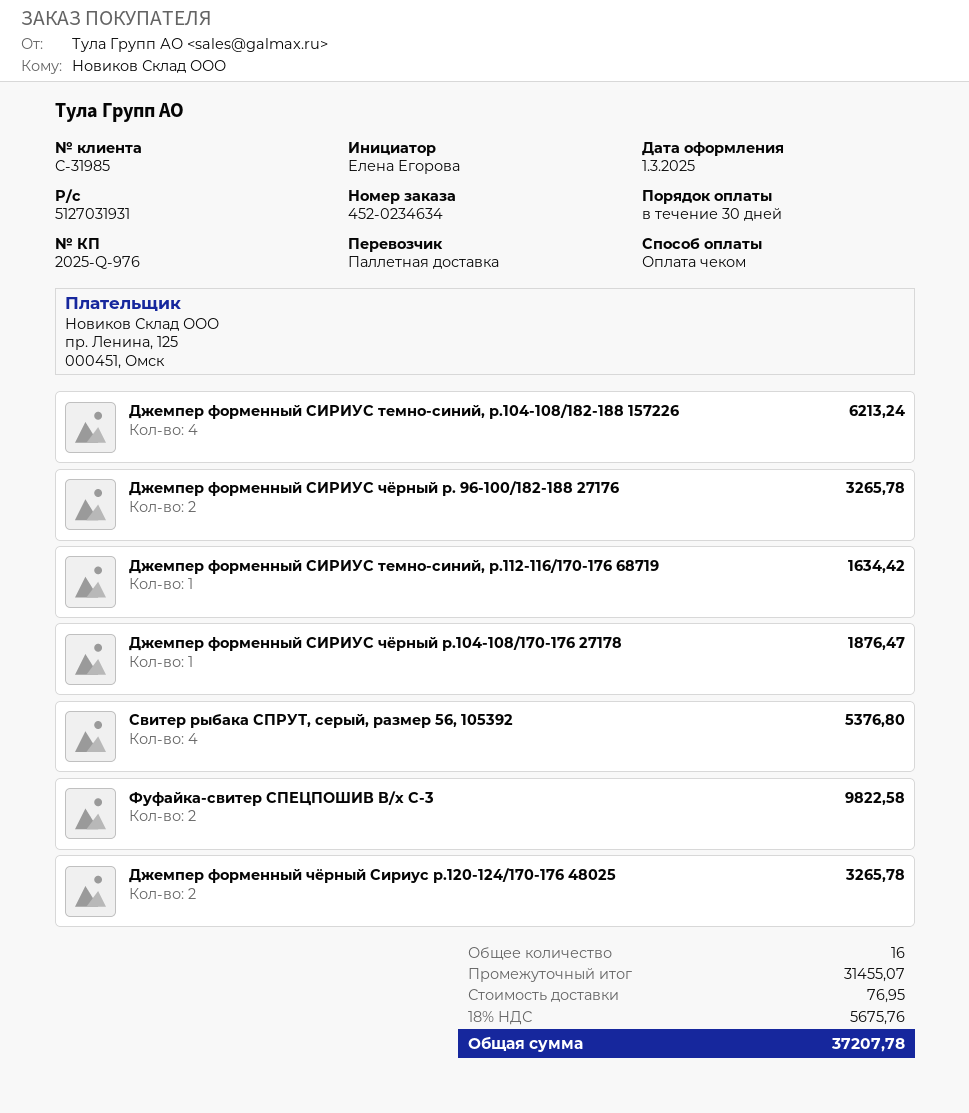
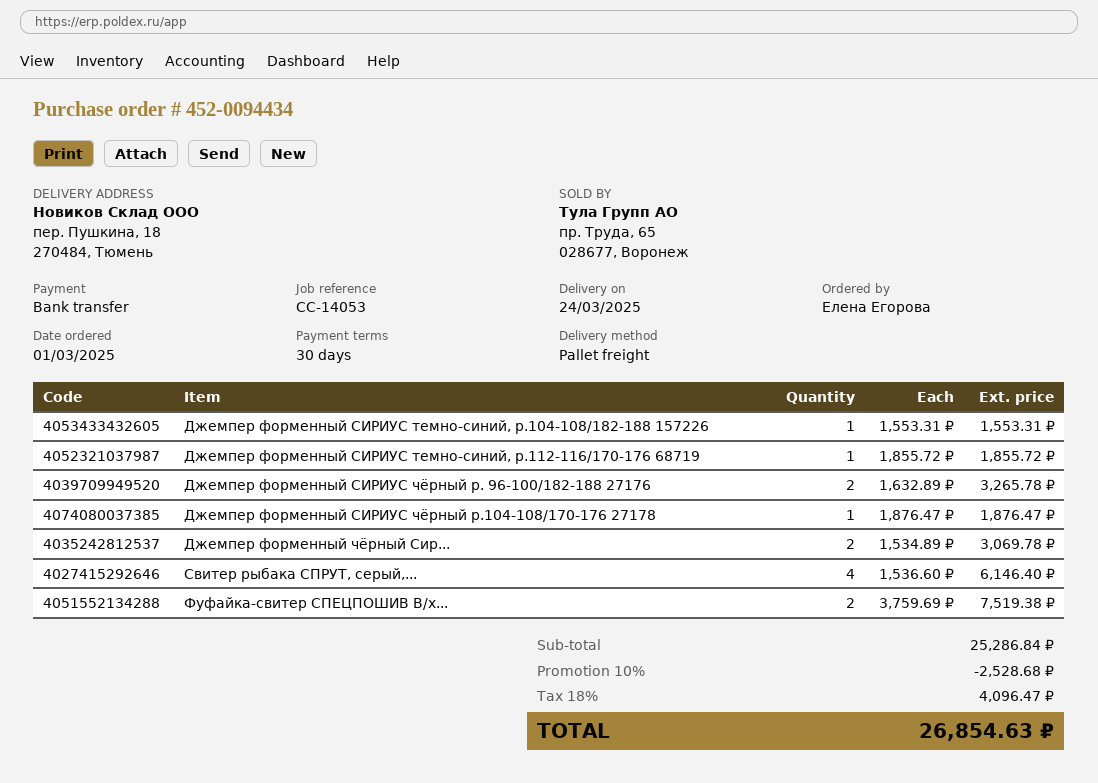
order number: 452-0234634 -> 452-0094434
payment method: cheque -> bank transfer
Джемпер форменный СИРИУС темно-синий, р.104-108/182-188 157226: 4 for 6213.24 -> 1 for 1553.31
Джемпер форменный СИРИУС темно-синий, р.112-116/170-176 68719: 1 for 1634.42 -> 1 for 1855.72
Свитер рыбака СПРУТ, серый, размер 56, 105392: 4 for 5376.80 -> 4 for 6146.40
Фуфайка-свитер СПЕЦПОШИВ В/х С-3: 2 for 9822.58 -> 2 for 7519.38
Джемпер форменный чёрный Сириус р.120-124/170-176 48025: 2 for 3265.78 -> 2 for 3069.78
subtotal: 31455.07 -> 25286.84
discount: none -> 10% = 2528.68
shipping: 76.95 -> none
tax: 18% = 5675.76 -> 18% = 4096.47
total: 37207.78 -> 26854.63

